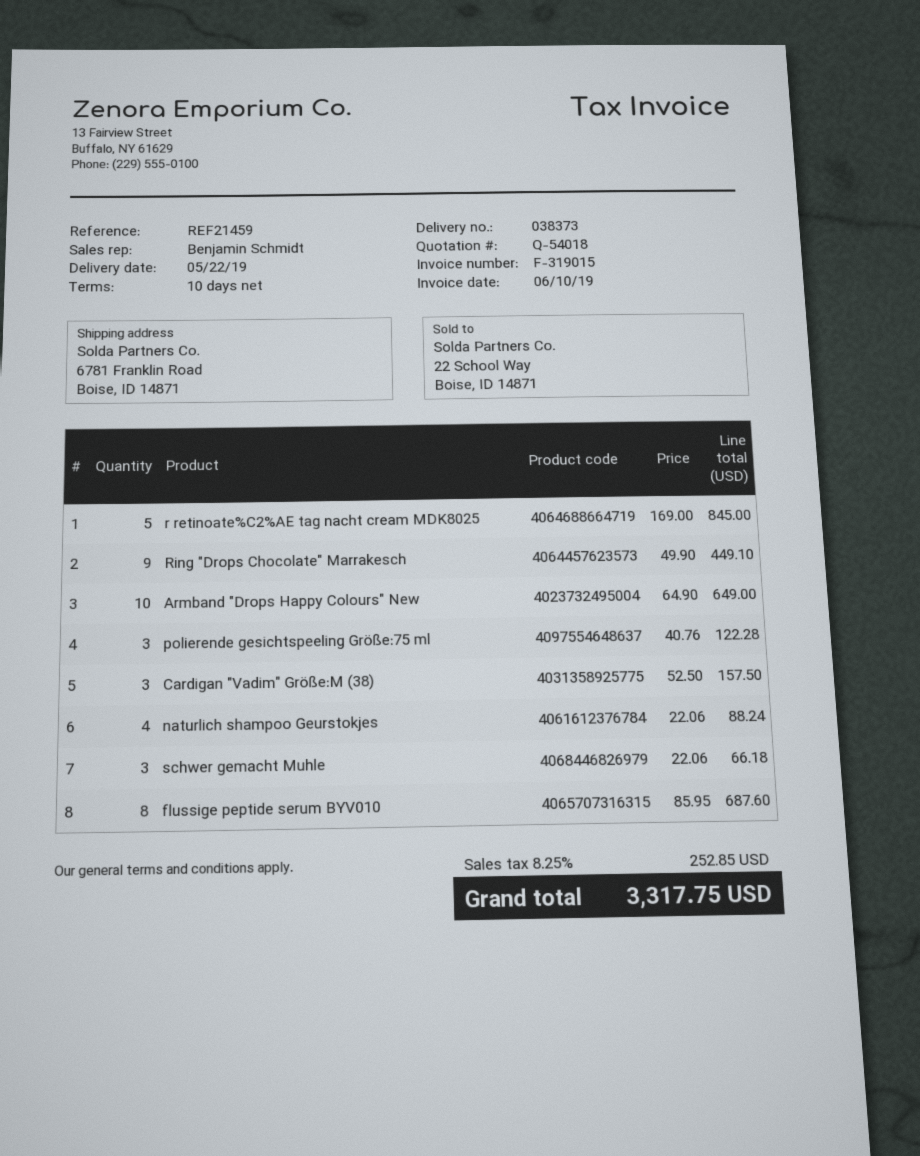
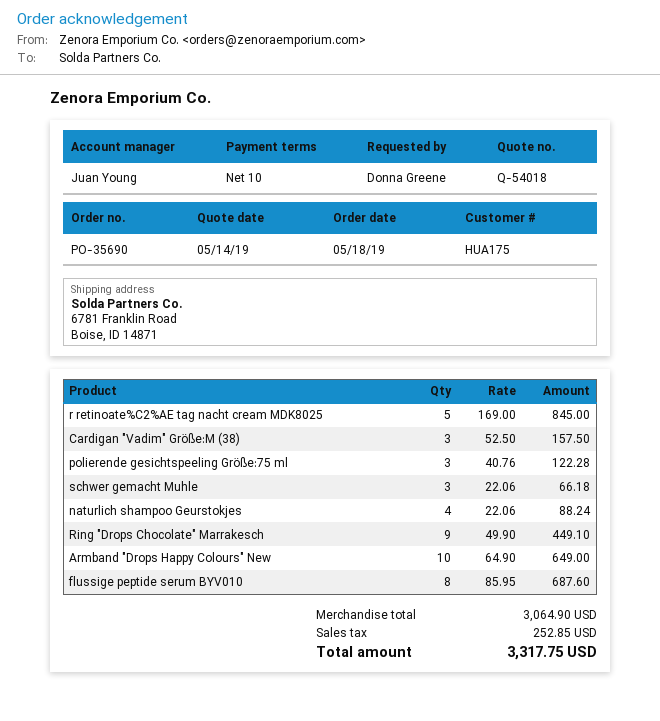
sales rep: Benjamin Schmidt -> Juan Young

